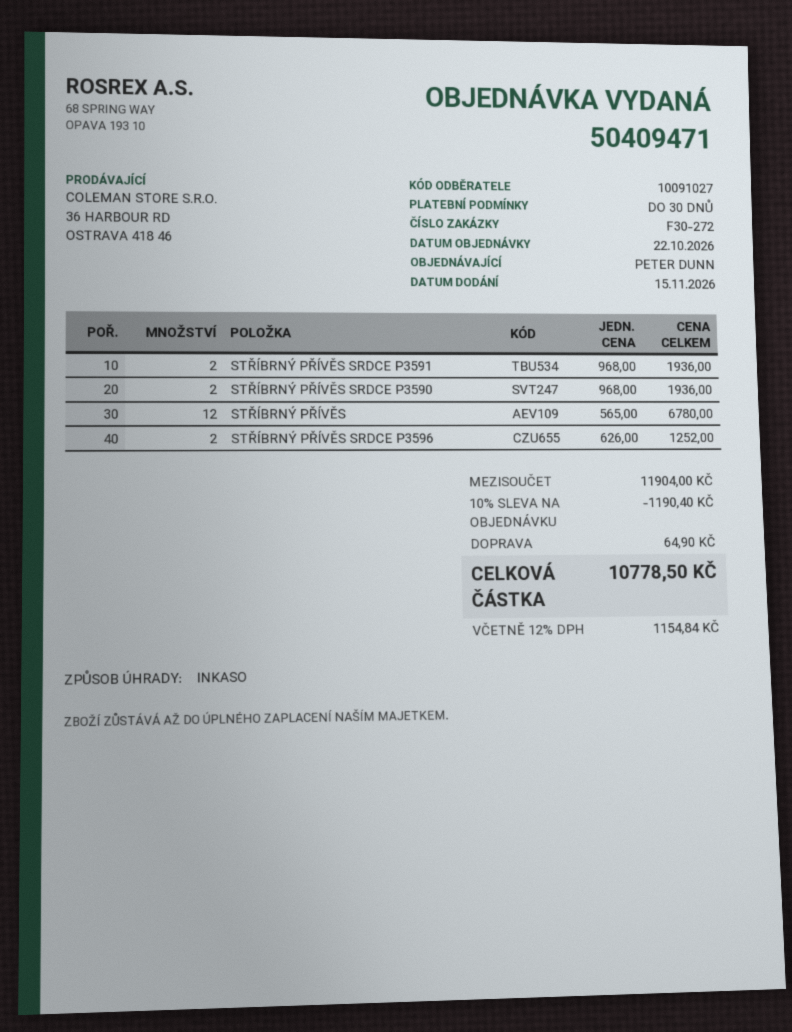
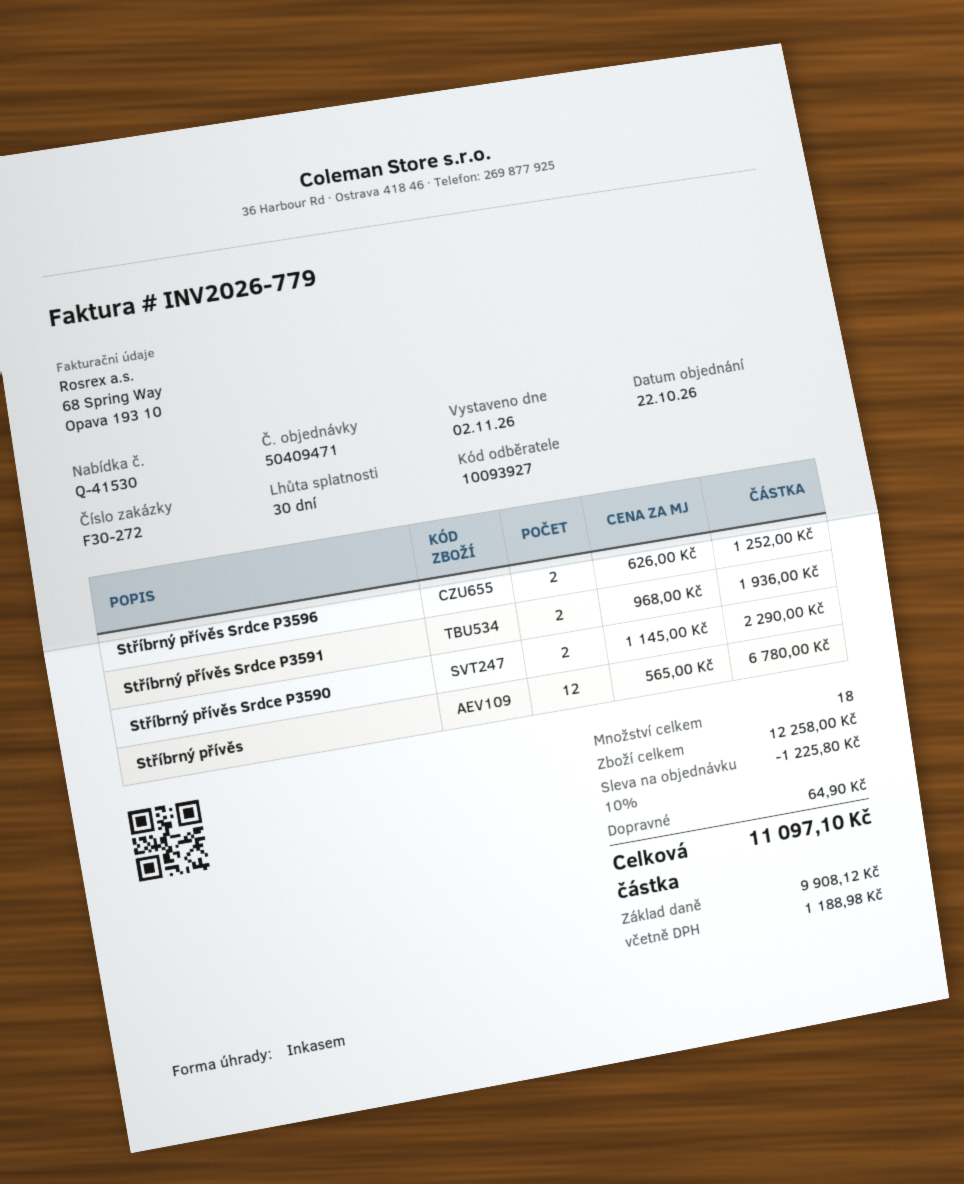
customer number: 10091027 -> 10093927
STŘÍBRNÝ PŘÍVĚS SRDCE P3590: 2 x 968.00 = 1936.00 -> 2 x 1145.00 = 2290.00
subtotal: 11904.00 -> 12258.00
discount: 10% = 1190.40 -> 10% = 1225.80
tax: 1154.84 -> 1188.98
total: 10778.50 -> 11097.10

